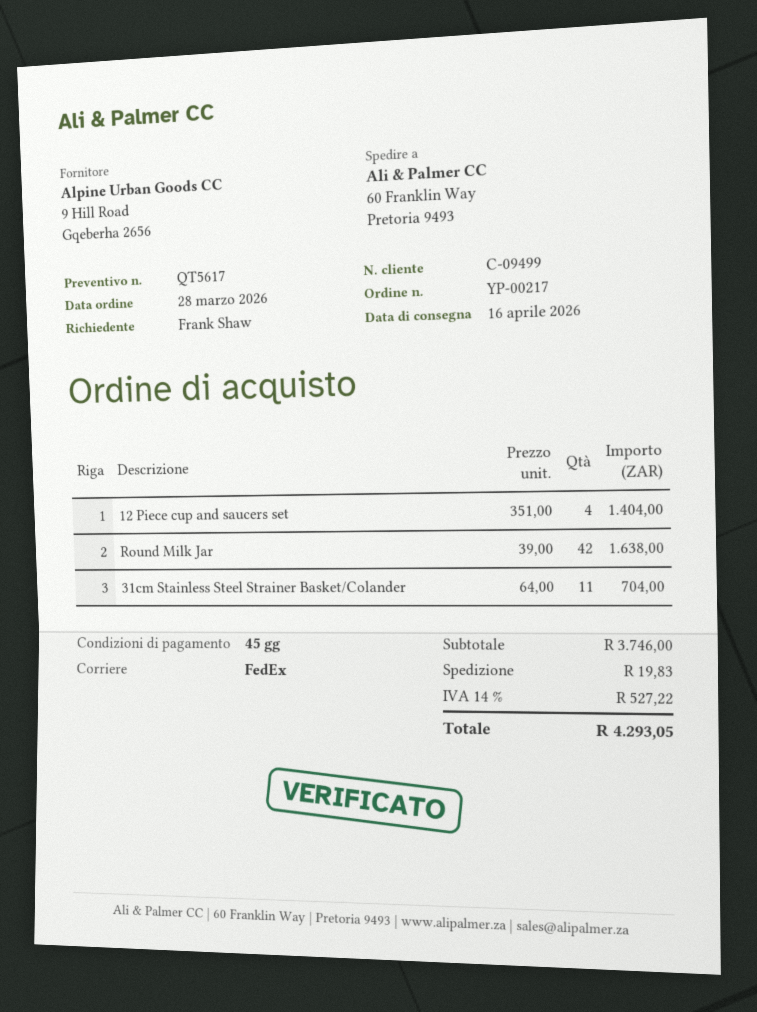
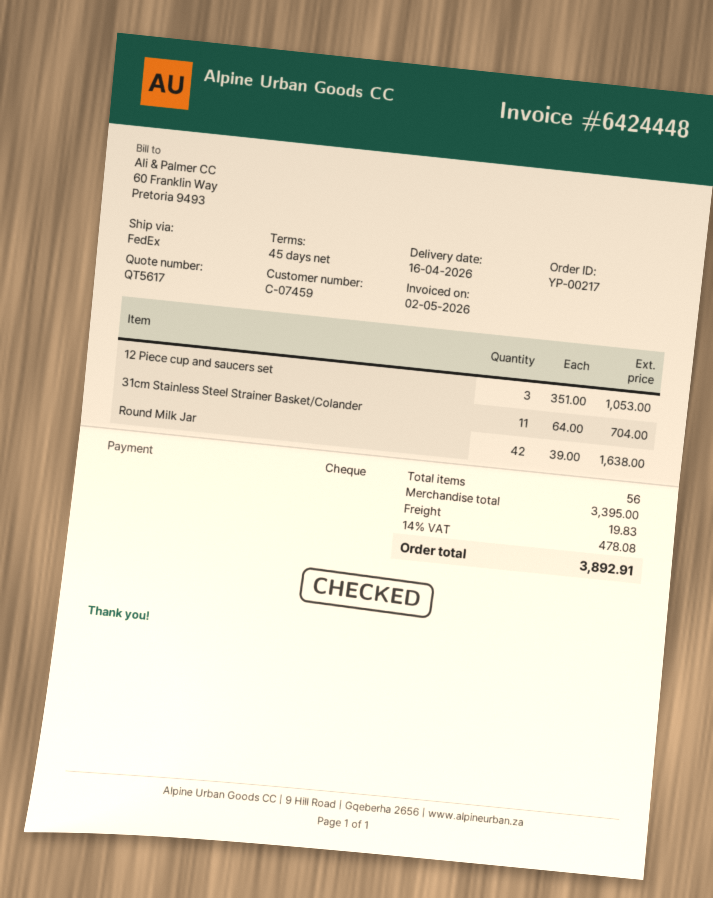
customer number: C-09499 -> C-07459
12 Piece cup and saucers set: 4 x 351.00 = 1404.00 -> 3 x 351.00 = 1053.00
subtotal: 3746.00 -> 3395.00
tax: 14% = 527.22 -> 14% = 478.08
total: 4293.05 -> 3892.91

